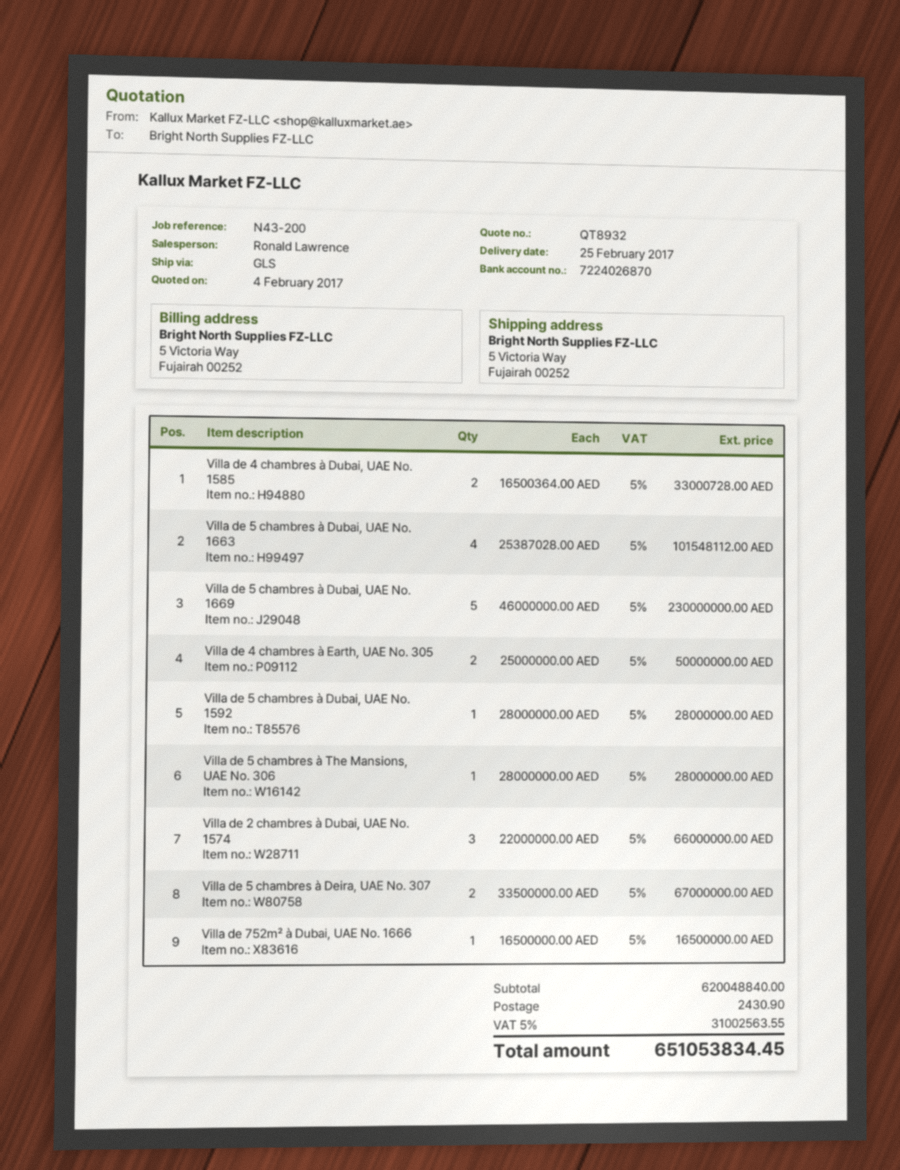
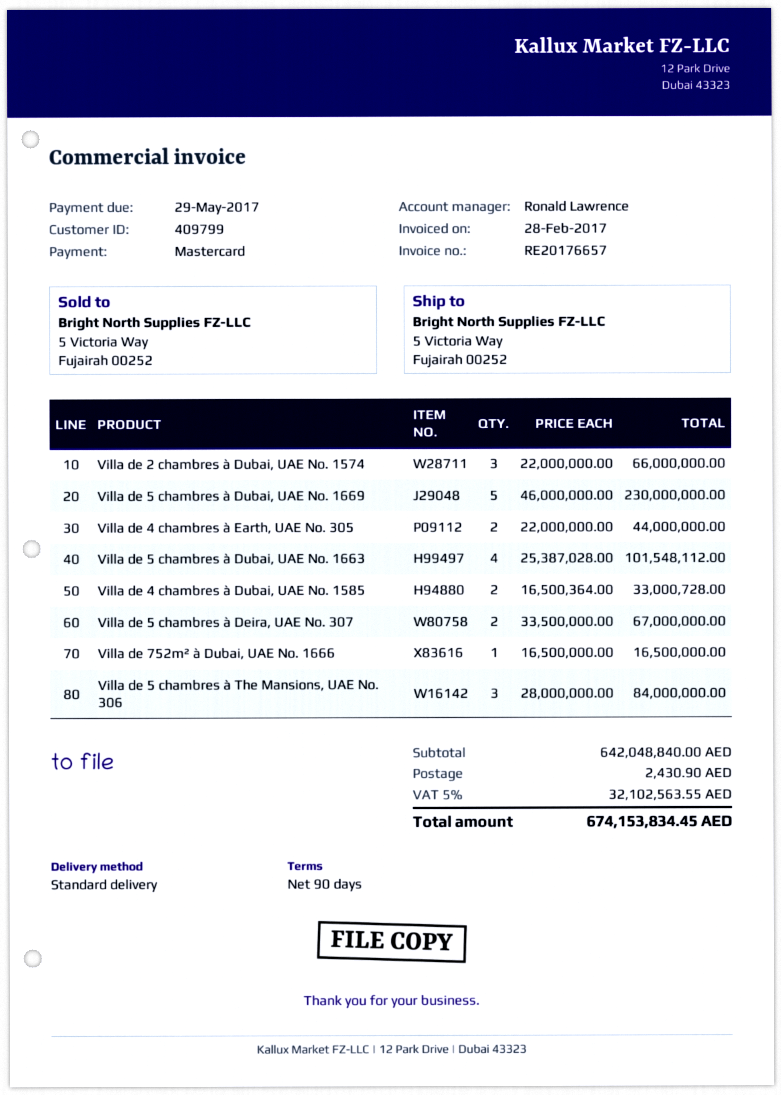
shipping method: GLS -> standard
Villa de 4 chambres à Earth, UAE No. 305: 2 x 25000000.00 = 50000000.00 -> 2 x 22000000.00 = 44000000.00
Villa de 5 chambres à Dubai, UAE No. 1592: 1 x 28000000.00 = 28000000.00 -> none
Villa de 5 chambres à The Mansions, UAE No. 306: 1 x 28000000.00 = 28000000.00 -> 3 x 28000000.00 = 84000000.00
subtotal: 620048840.00 -> 642048840.00
tax: 5% = 31002563.55 -> 5% = 32102563.55
total: 651053834.45 -> 674153834.45

